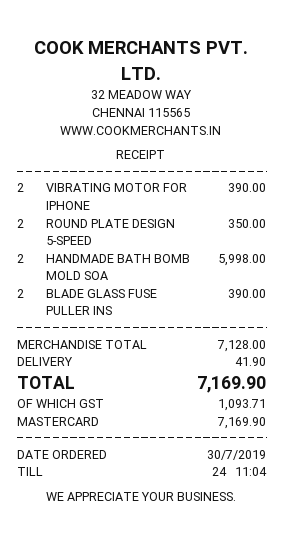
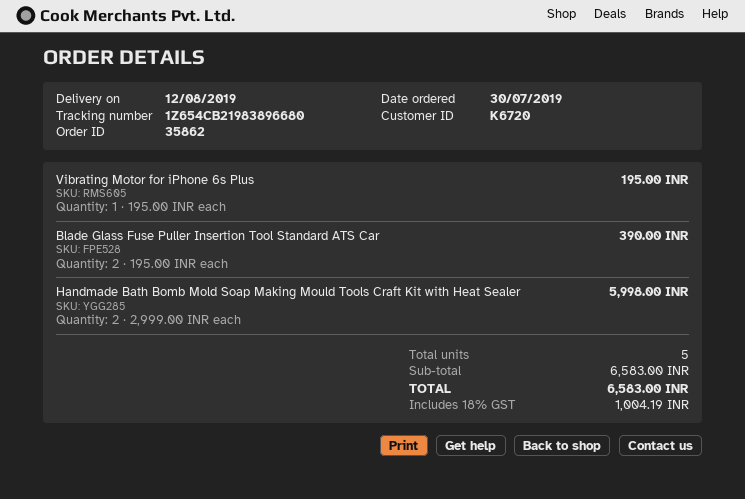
VIBRATING MOTOR FOR IPHONE: 2 for 390.00 -> 1 for 195.00
ROUND PLATE DESIGN 5-SPEED: 2 for 350.00 -> none
subtotal: 7128.00 -> 6583.00
shipping: 41.90 -> none
tax: 1093.71 -> 1004.19
total: 7169.90 -> 6583.00

